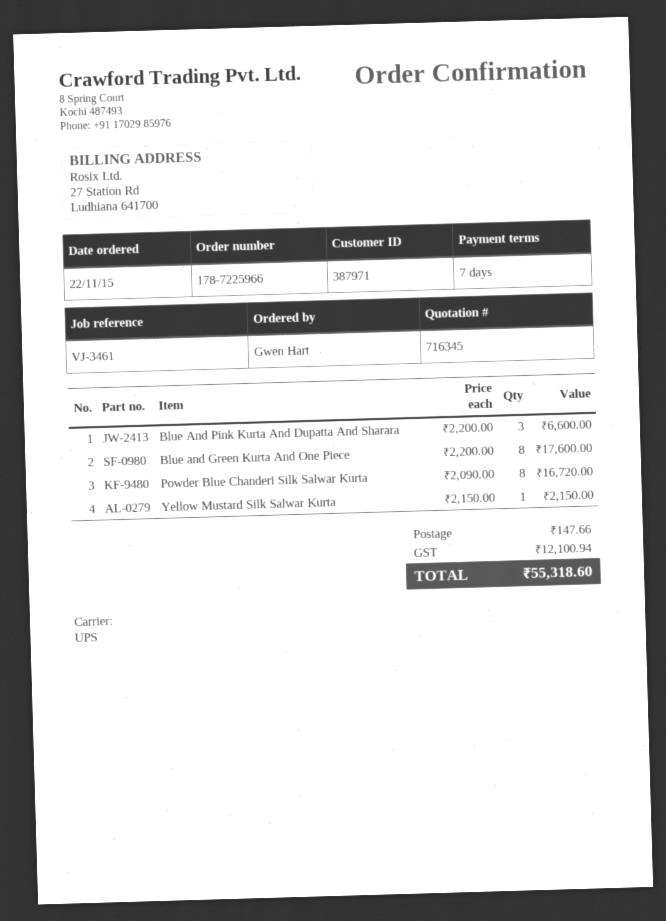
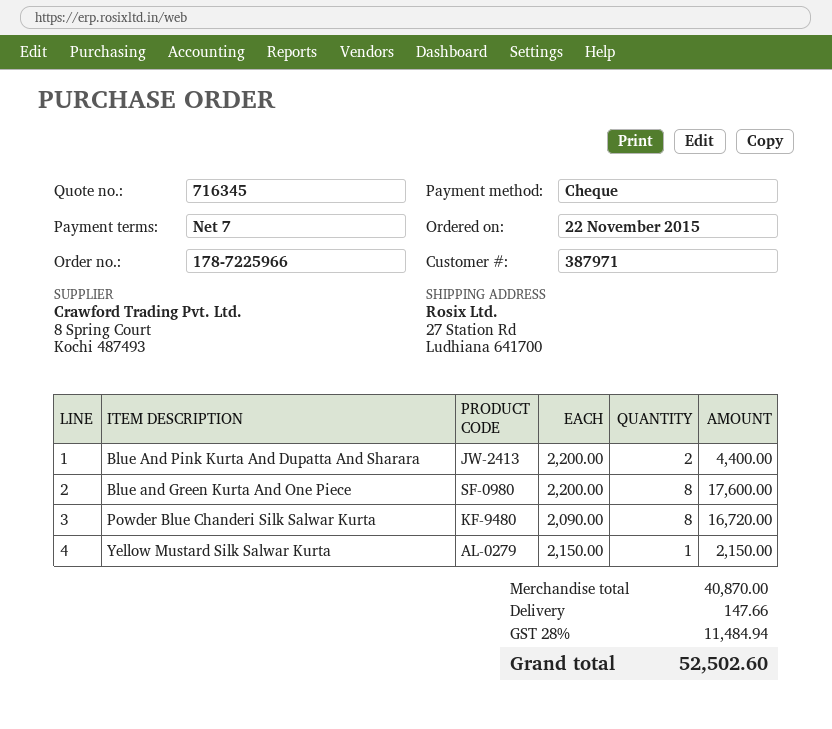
Blue And Pink Kurta And Dupatta And Sharara: 3 x 2200.00 = 6600.00 -> 2 x 2200.00 = 4400.00
tax: 12100.94 -> 11484.94
total: 55318.60 -> 52502.60

